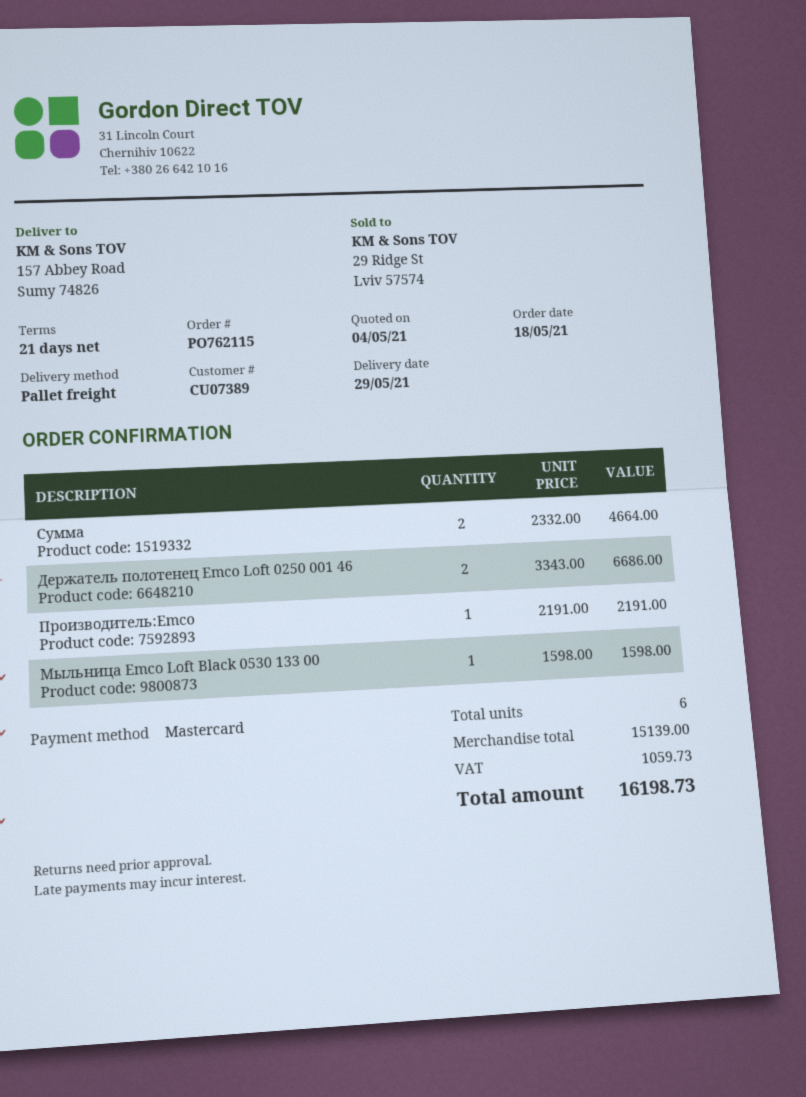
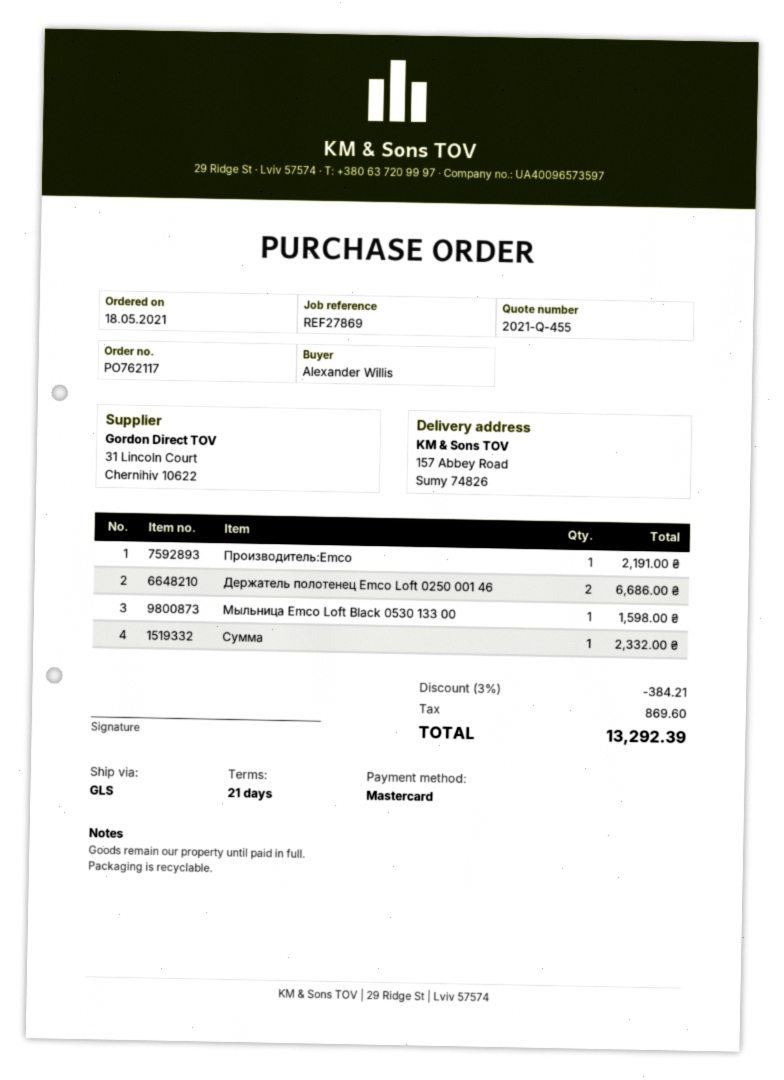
order number: PO762115 -> PO762117
shipping method: pallet freight -> GLS
Сумма: 2 for 4664.00 -> 1 for 2332.00
discount: none -> 3% = 384.21
tax: 1059.73 -> 869.60
total: 16198.73 -> 13292.39

